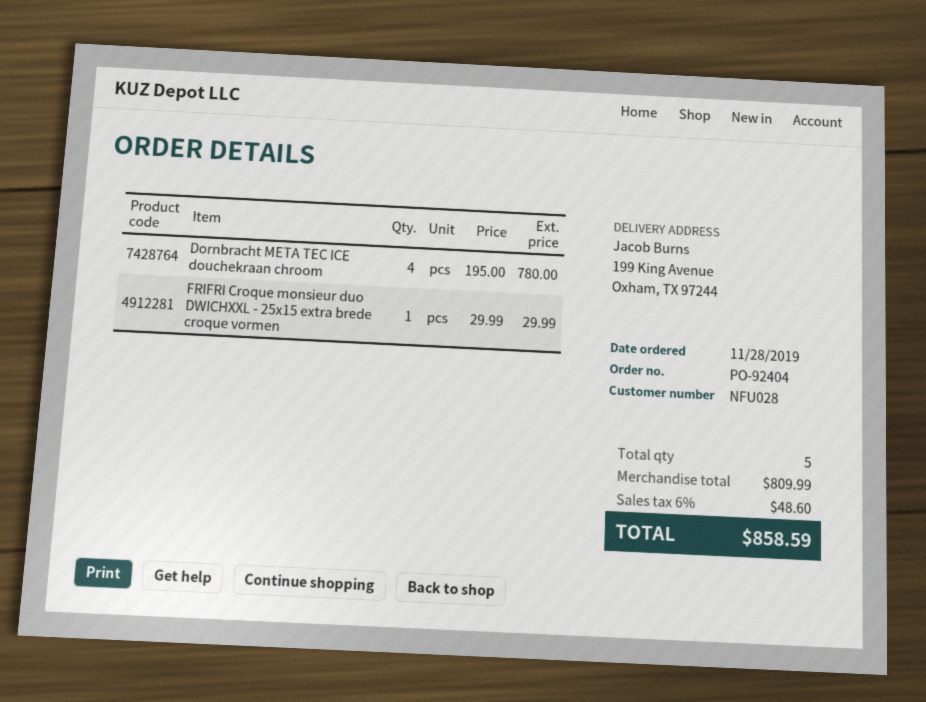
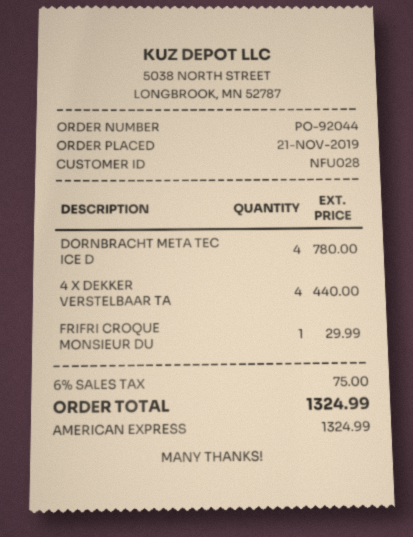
order number: PO-92404 -> PO-92044
order date: 2019-11-28 -> 2019-11-21
4 X DEKKER VERSTELBAAR TA: none -> 4 for 440.00
tax: 6% = 48.60 -> 6% = 75.00
total: 858.59 -> 1324.99

